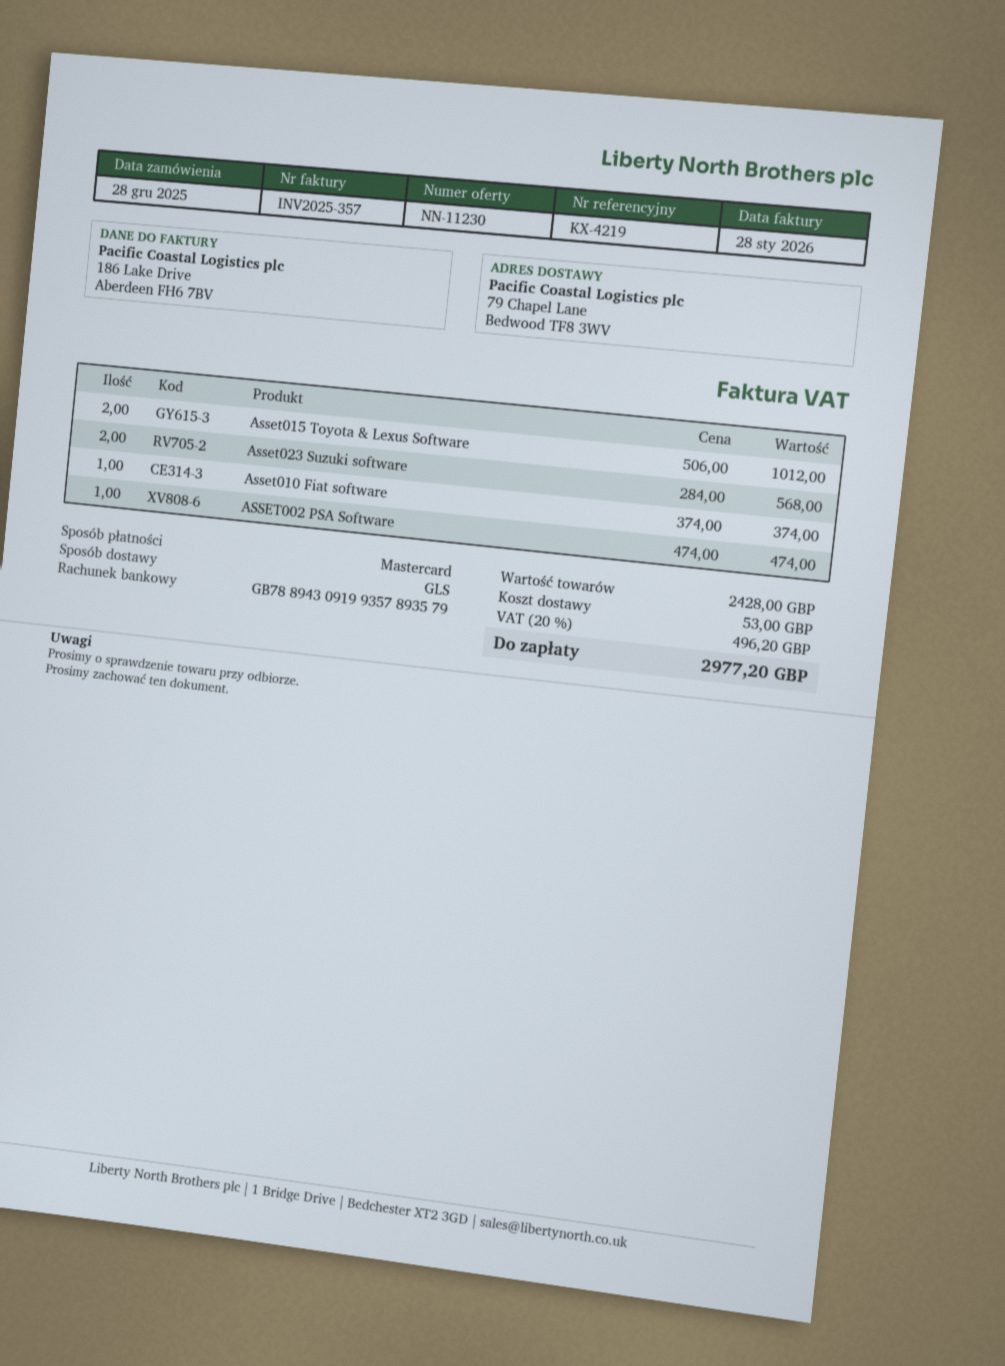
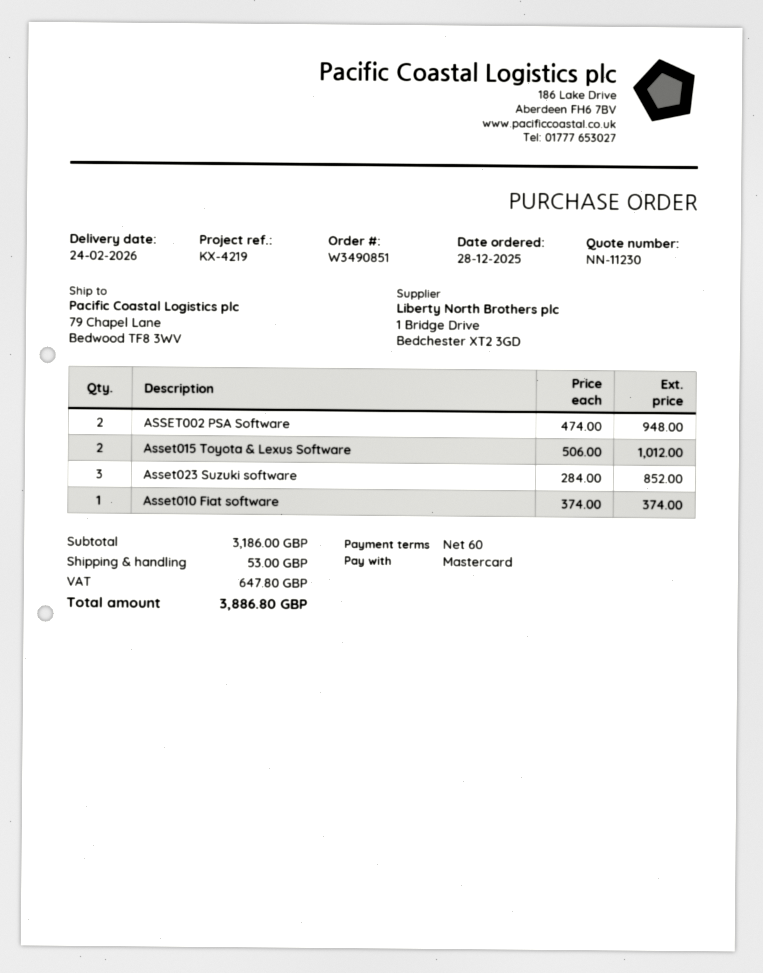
Asset023 Suzuki software: 2 x 284.00 = 568.00 -> 3 x 284.00 = 852.00
ASSET002 PSA Software: 1 x 474.00 = 474.00 -> 2 x 474.00 = 948.00
subtotal: 2428.00 -> 3186.00
tax: 496.20 -> 647.80
total: 2977.20 -> 3886.80

